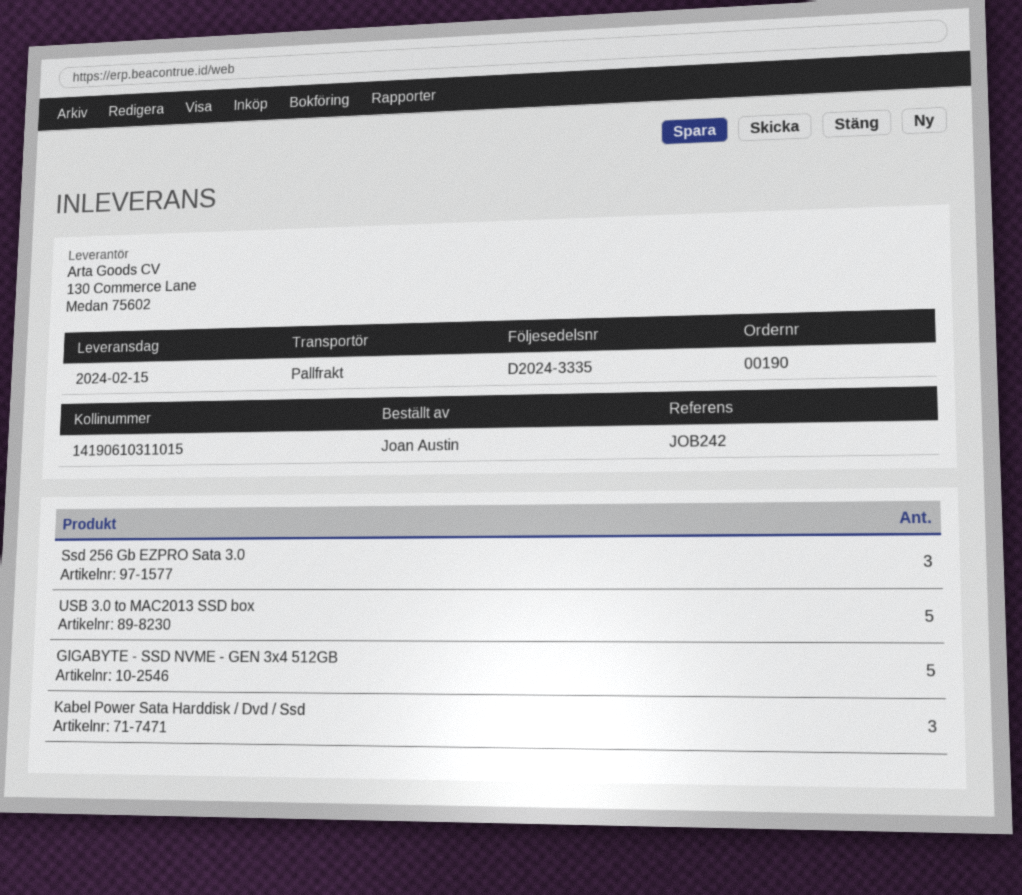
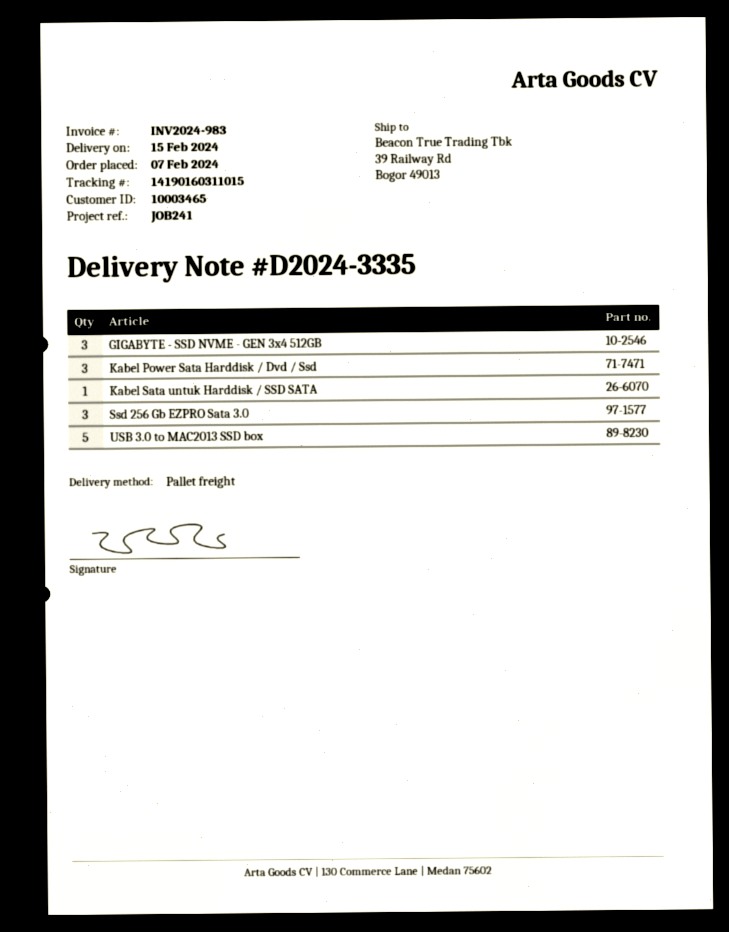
reference: JOB242 -> JOB241
tracking number: 14190610311015 -> 14190160311015
GIGABYTE - SSD NVME - GEN 3x4 512GB: 5 -> 3
Kabel Sata untuk Harddisk / SSD SATA: none -> 1

